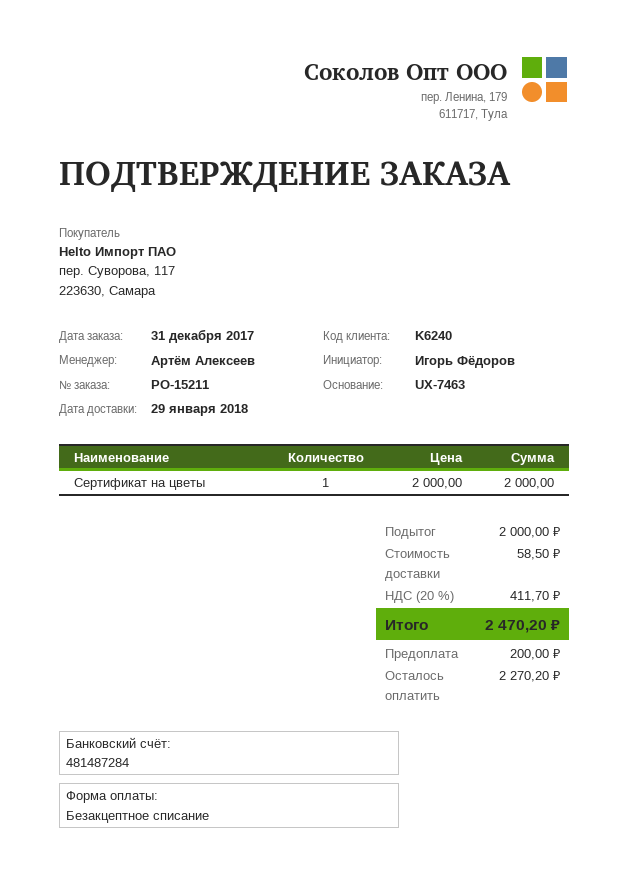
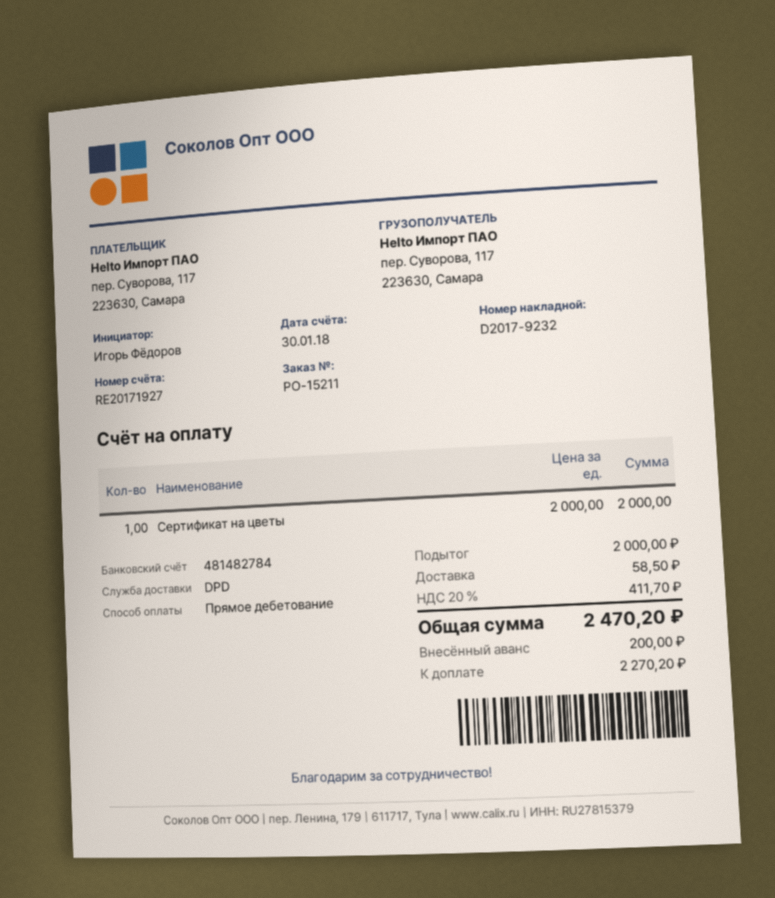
bank account: 481487284 -> 481482784

